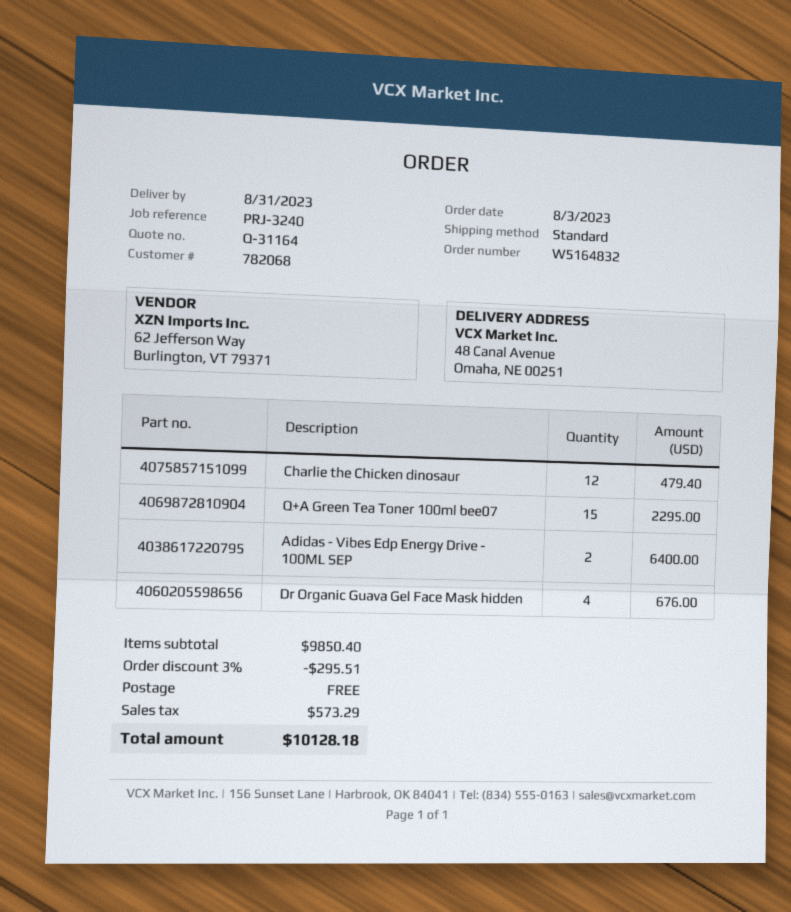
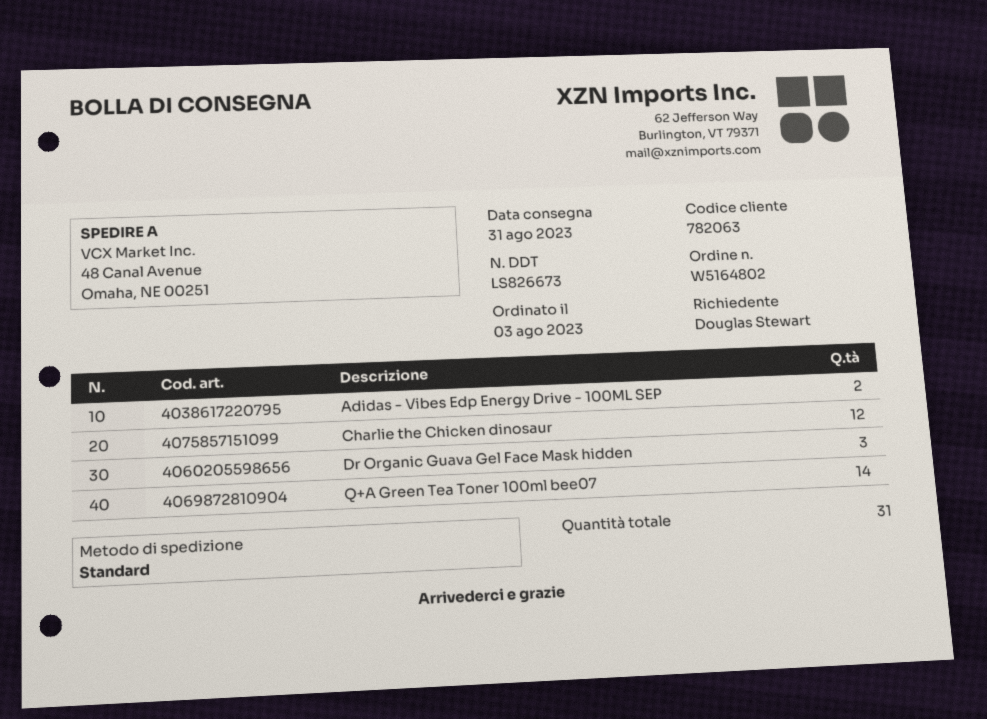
order number: W5164832 -> W5164802
customer number: 782068 -> 782063
Q+A Green Tea Toner 100ml bee07: 15 -> 14
Dr Organic Guava Gel Face Mask hidden: 4 -> 3

